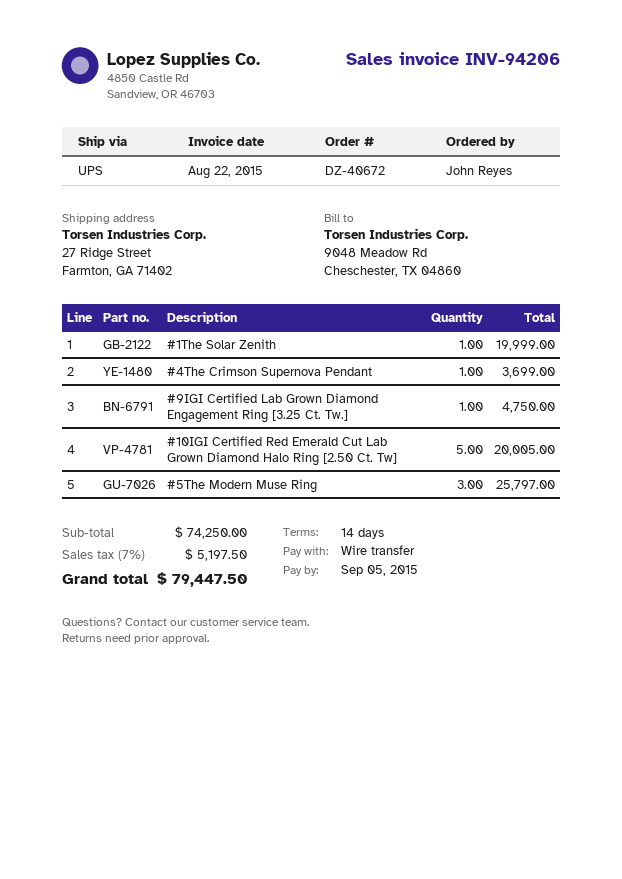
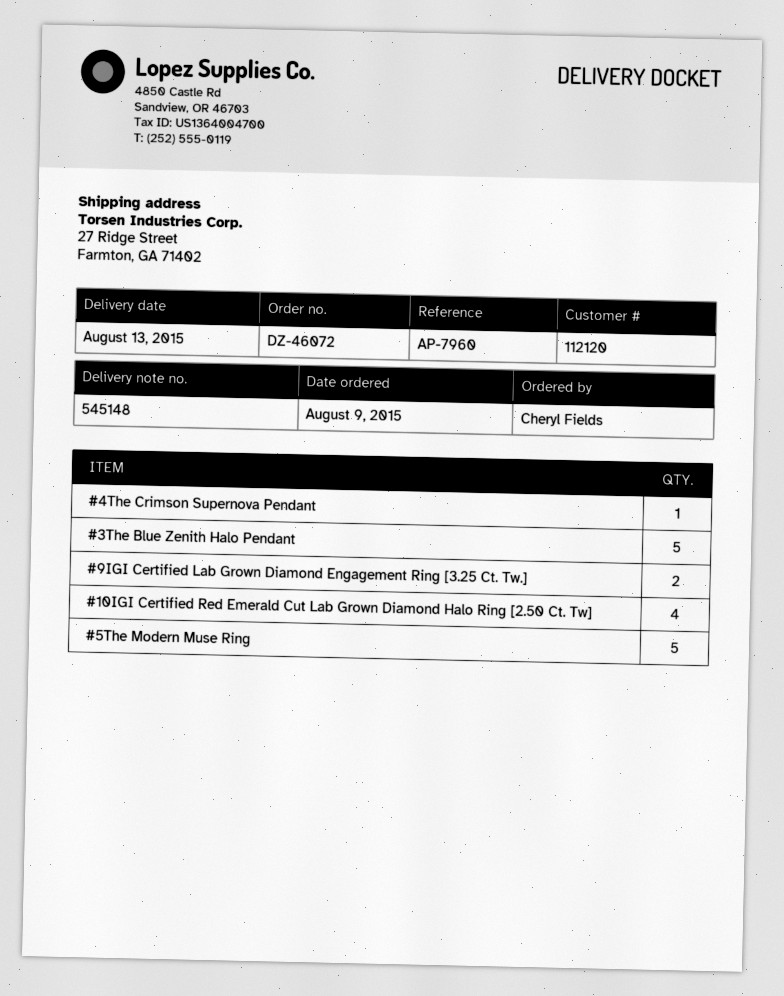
order number: DZ-40672 -> DZ-46072
ordered by: John Reyes -> Cheryl Fields
#1The Solar Zenith: 1 -> none
#9IGI Certified Lab Grown Diamond Engagement Ring [3.25 Ct. Tw.]: 1 -> 2
#10IGI Certified Red Emerald Cut Lab Grown Diamond Halo Ring [2.50 Ct. Tw]: 5 -> 4
#5The Modern Muse Ring: 3 -> 5
#3The Blue Zenith Halo Pendant: none -> 5

